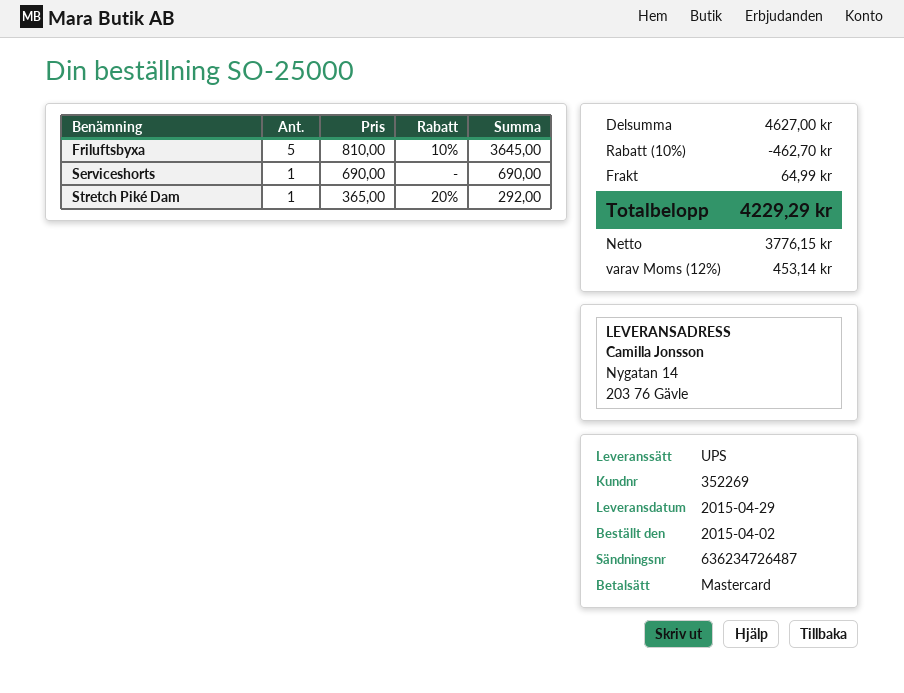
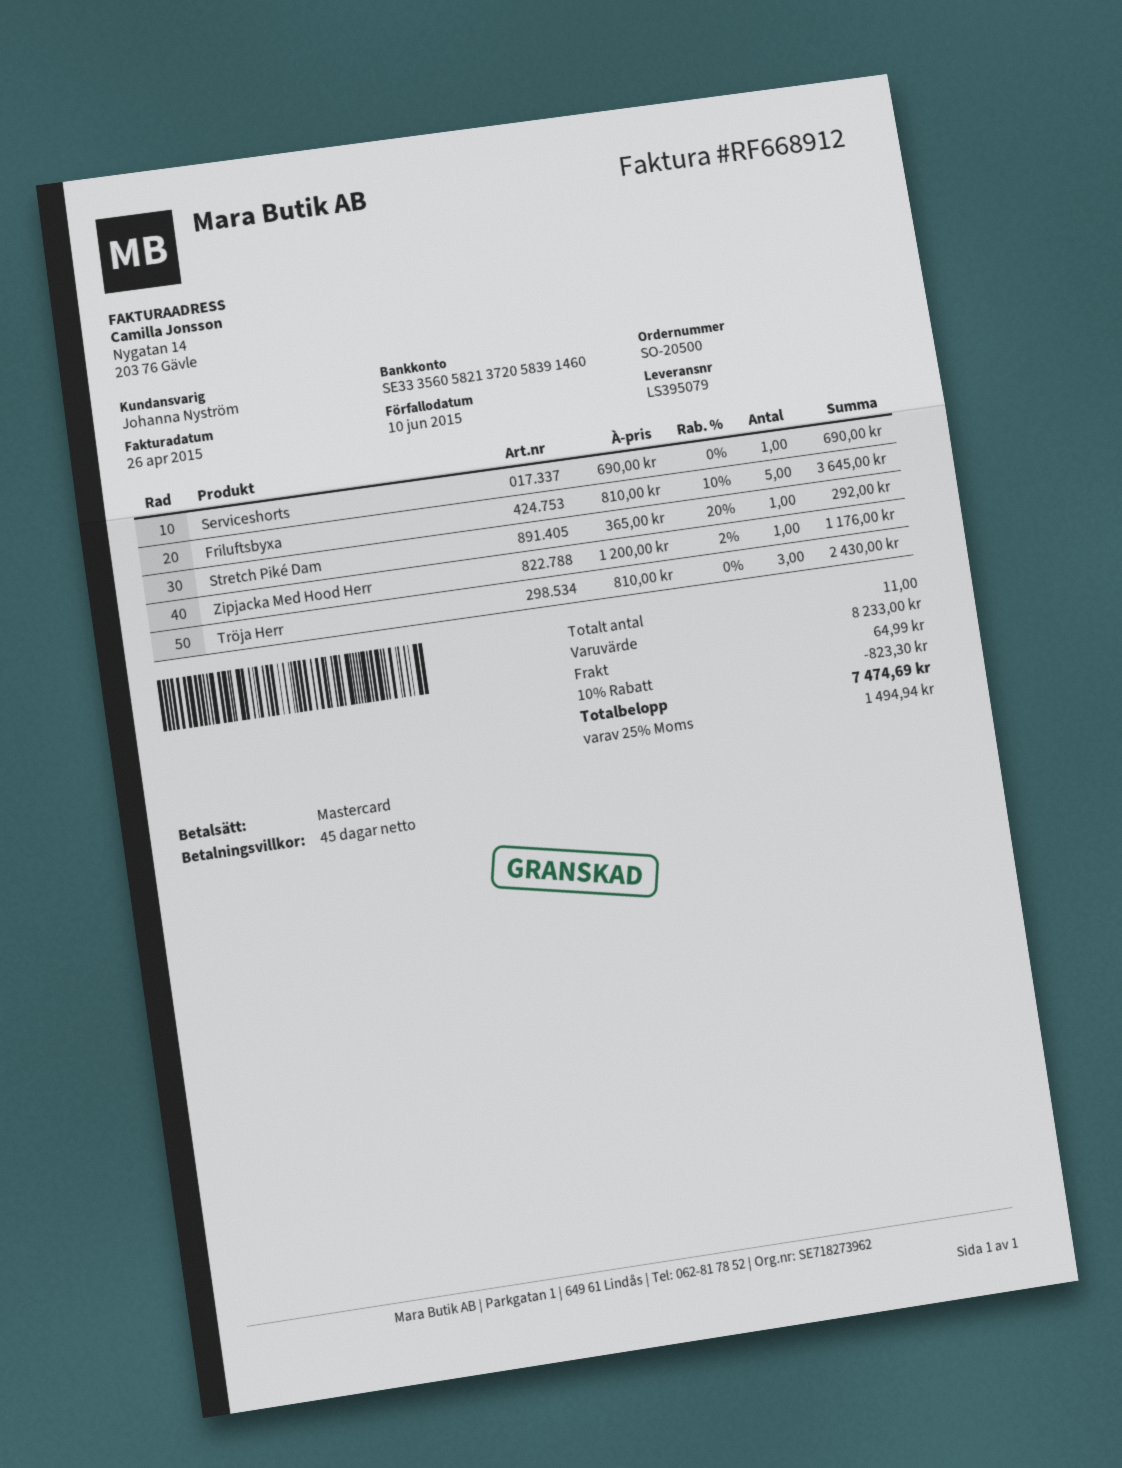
order number: SO-25000 -> SO-20500
Zipjacka Med Hood Herr: none -> 1 x 1200.00 - 2% = 1176.00
Tröja Herr: none -> 3 x 810.00 = 2430.00
subtotal: 4627.00 -> 8233.00
discount: 10% = 462.70 -> 10% = 823.30
tax: 12% = 453.14 -> 25% = 1494.94
total: 4229.29 -> 7474.69

